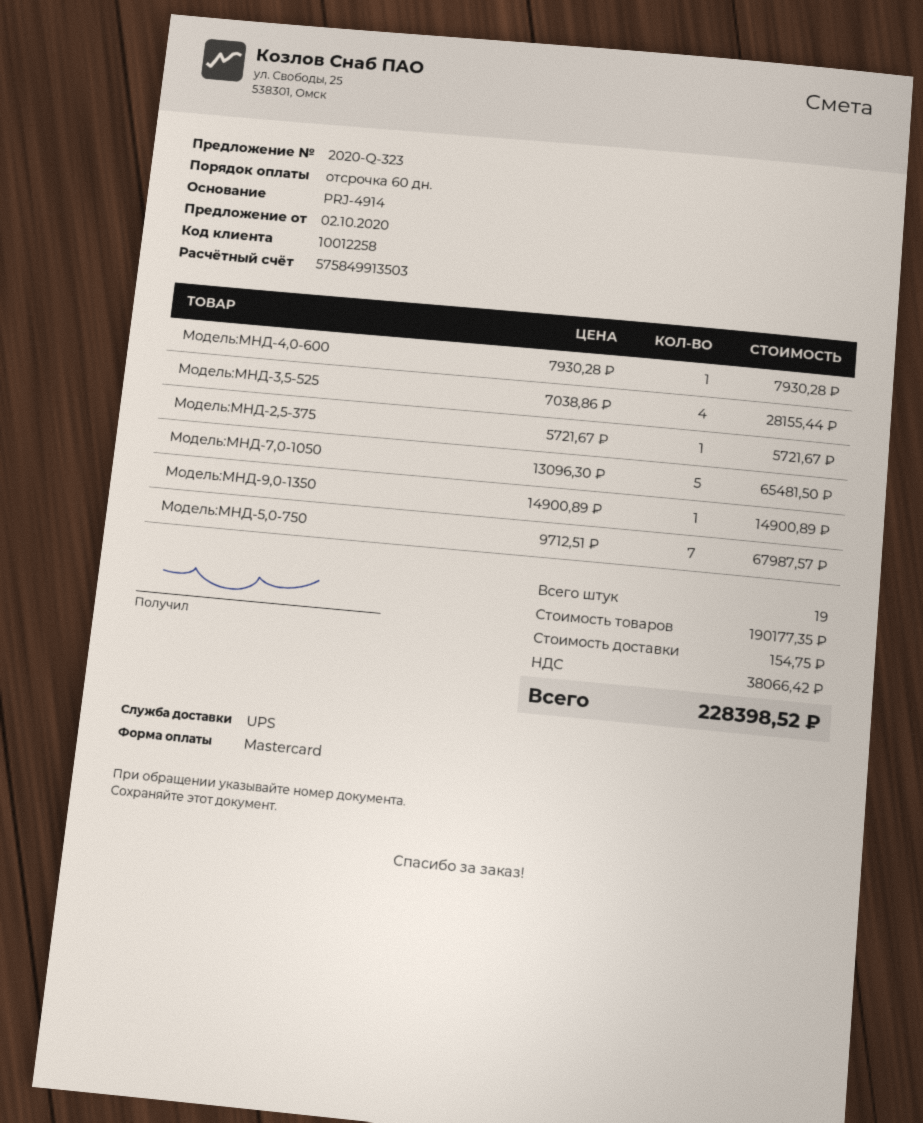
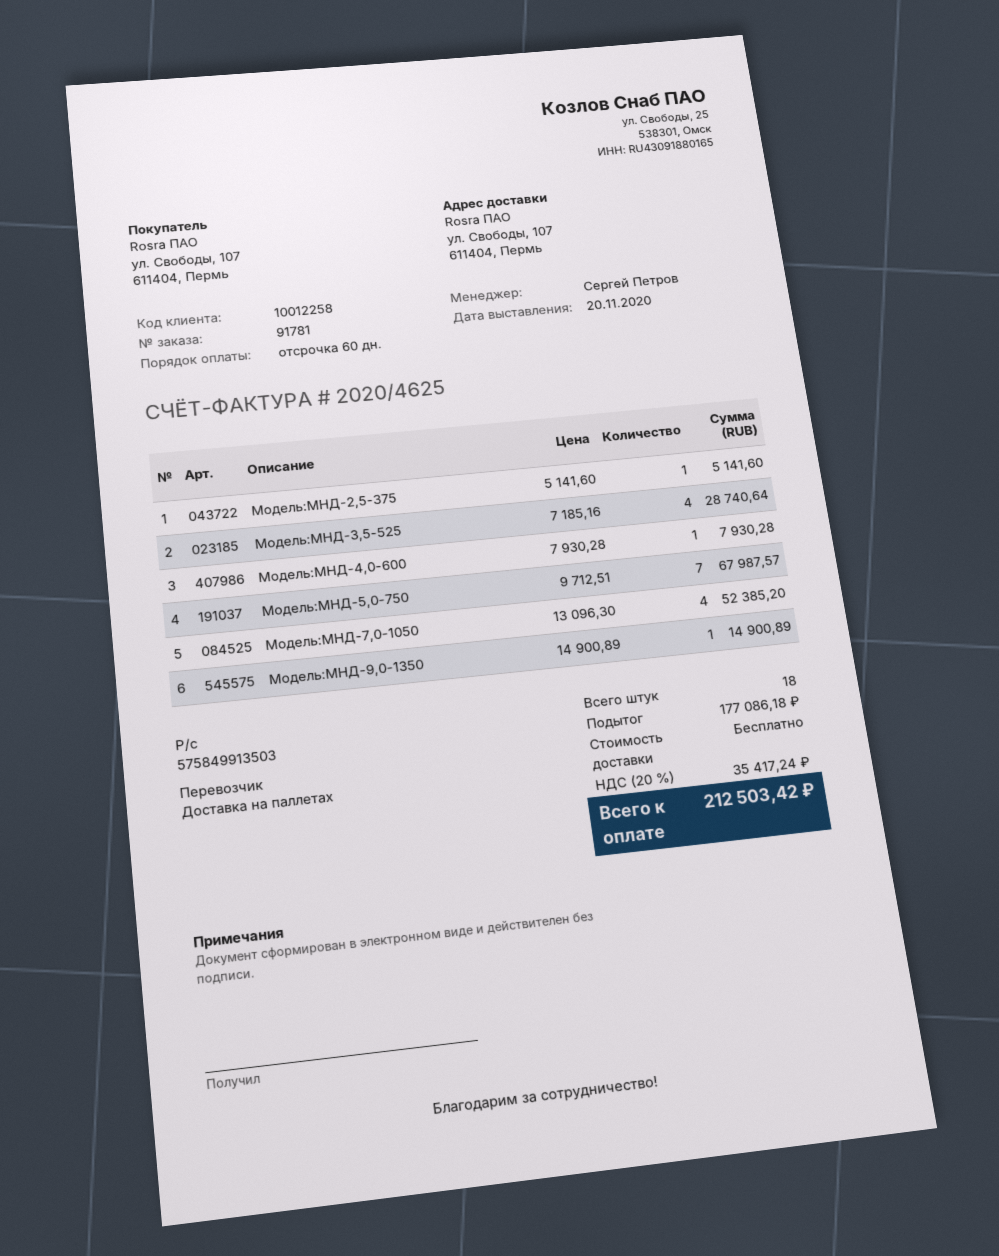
shipping method: UPS -> pallet freight
Модель:МНД-3,5-525: 4 x 7038.86 = 28155.44 -> 4 x 7185.16 = 28740.64
Модель:МНД-2,5-375: 1 x 5721.67 = 5721.67 -> 1 x 5141.60 = 5141.60
Модель:МНД-7,0-1050: 5 x 13096.30 = 65481.50 -> 4 x 13096.30 = 52385.20
total quantity: 19 -> 18
subtotal: 190177.35 -> 177086.18
shipping: 154.75 -> 0.00
tax: 38066.42 -> 35417.24
total: 228398.52 -> 212503.42

